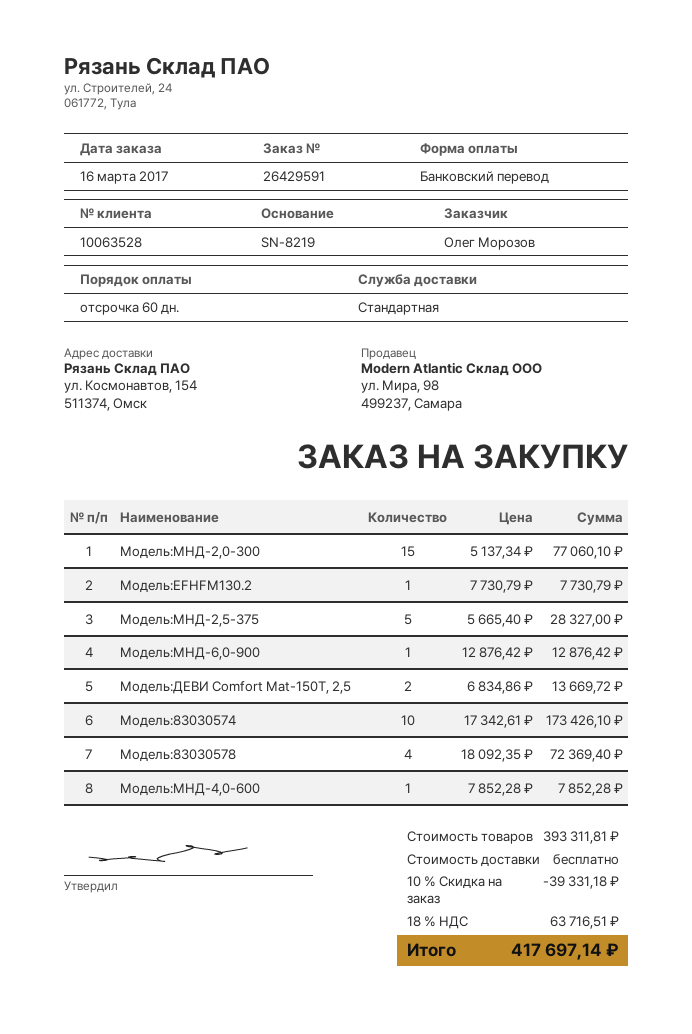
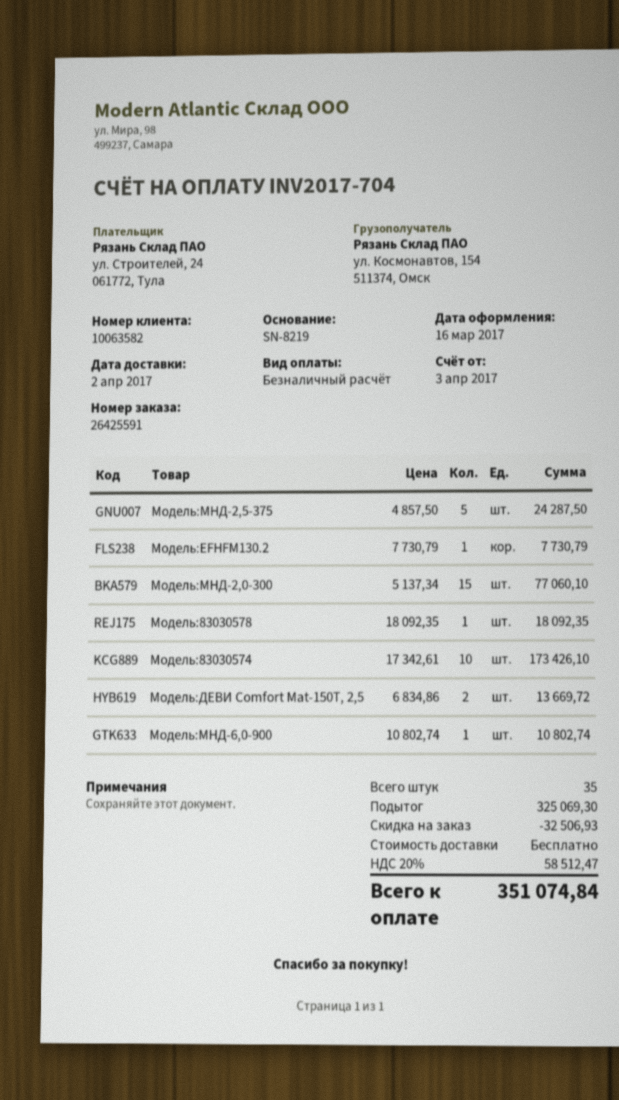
order number: 26429591 -> 26425591
customer number: 10063528 -> 10063582
Модель:МНД-2,5-375: 5 x 5665.40 = 28327.00 -> 5 x 4857.50 = 24287.50
Модель:МНД-6,0-900: 1 x 12876.42 = 12876.42 -> 1 x 10802.74 = 10802.74
Модель:83030578: 4 x 18092.35 = 72369.40 -> 1 x 18092.35 = 18092.35
Модель:МНД-4,0-600: 1 x 7852.28 = 7852.28 -> none
subtotal: 393311.81 -> 325069.30
discount: 39331.18 -> 32506.93
tax: 18% = 63716.51 -> 20% = 58512.47
total: 417697.14 -> 351074.84

